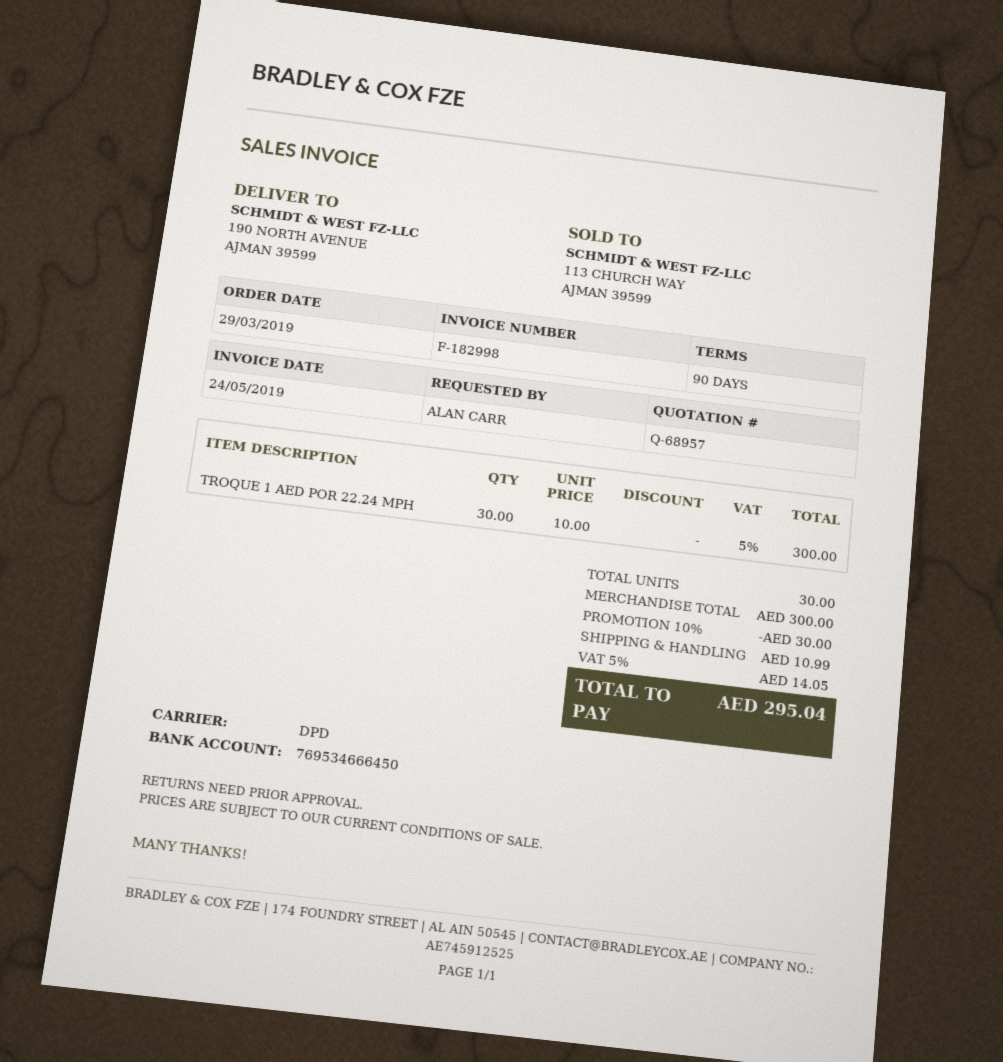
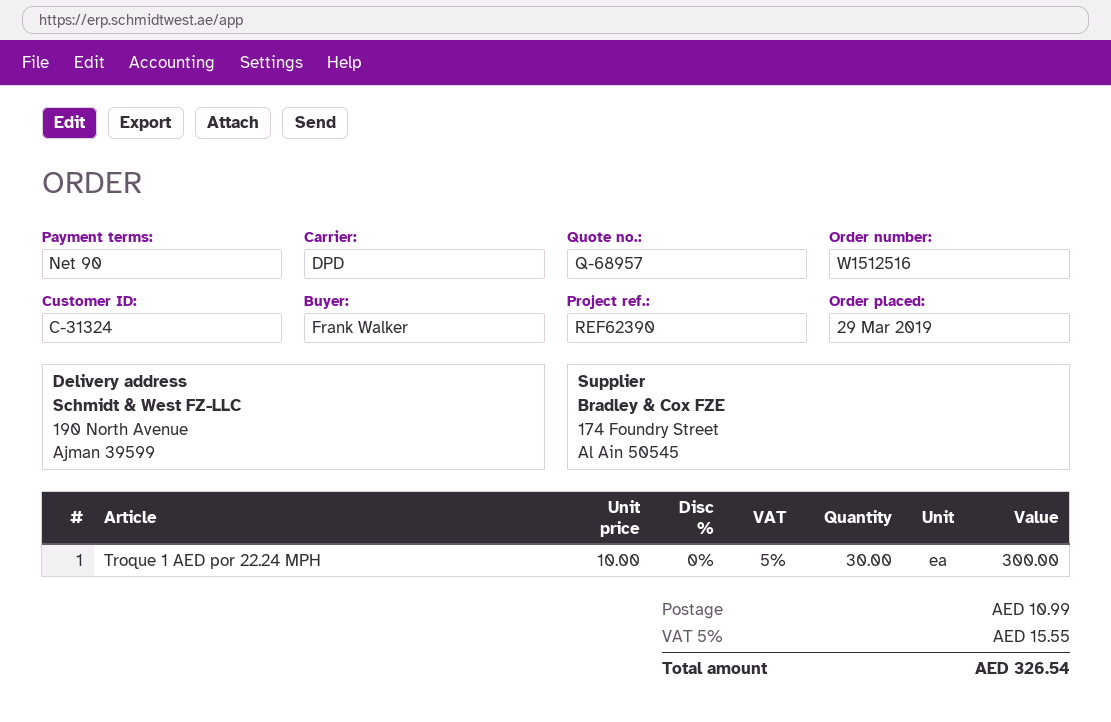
ordered by: ALAN CARR -> Frank Walker
discount: 10% = 30.00 -> none
tax: 5% = 14.05 -> 5% = 15.55
total: 295.04 -> 326.54

